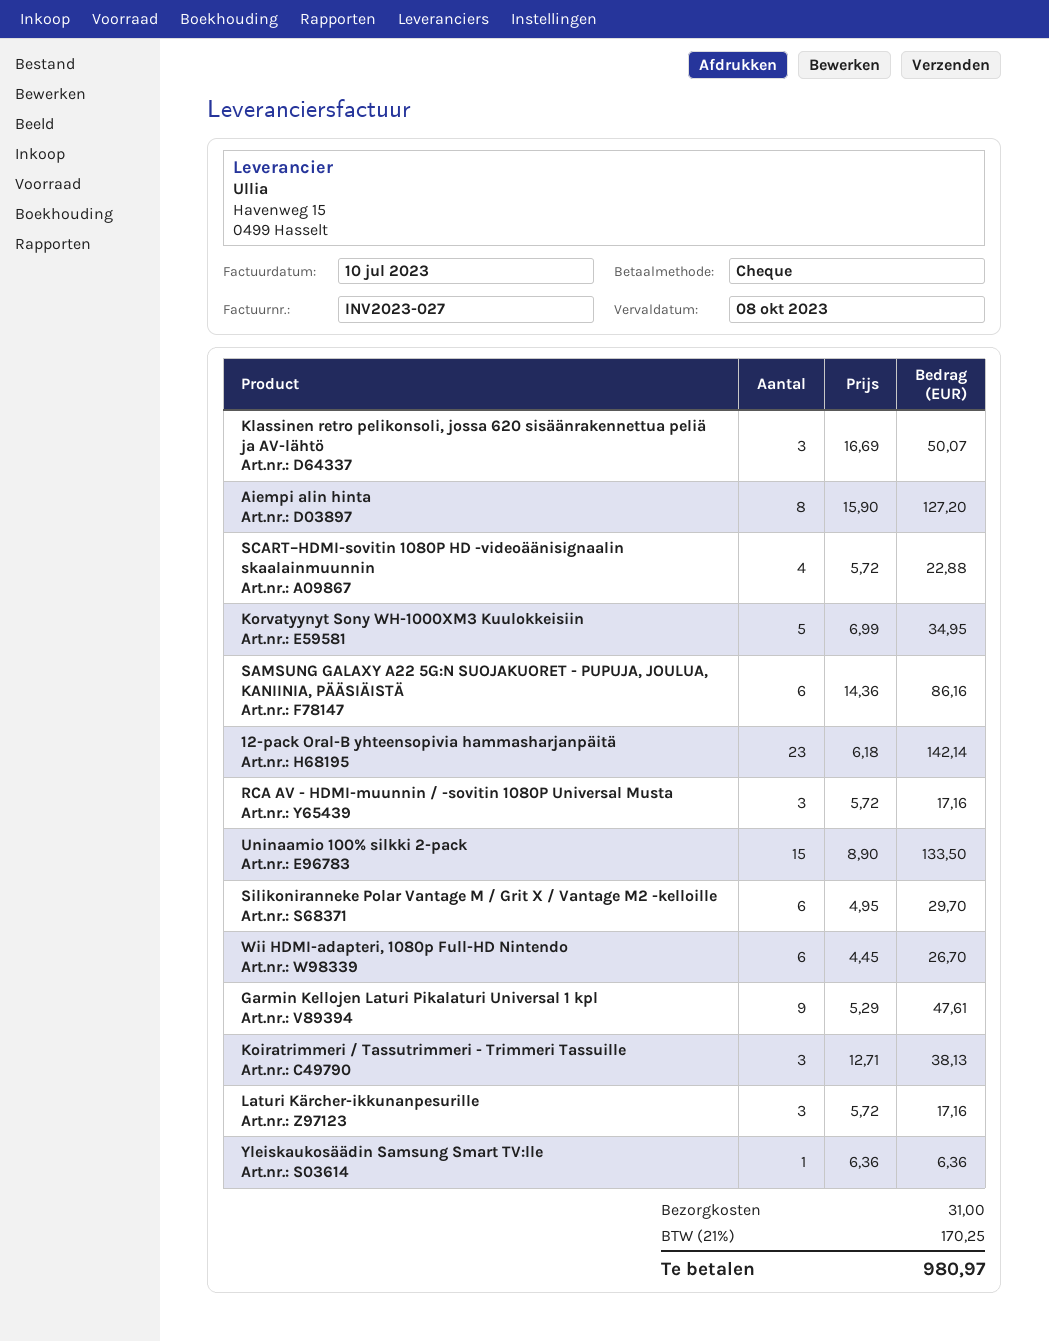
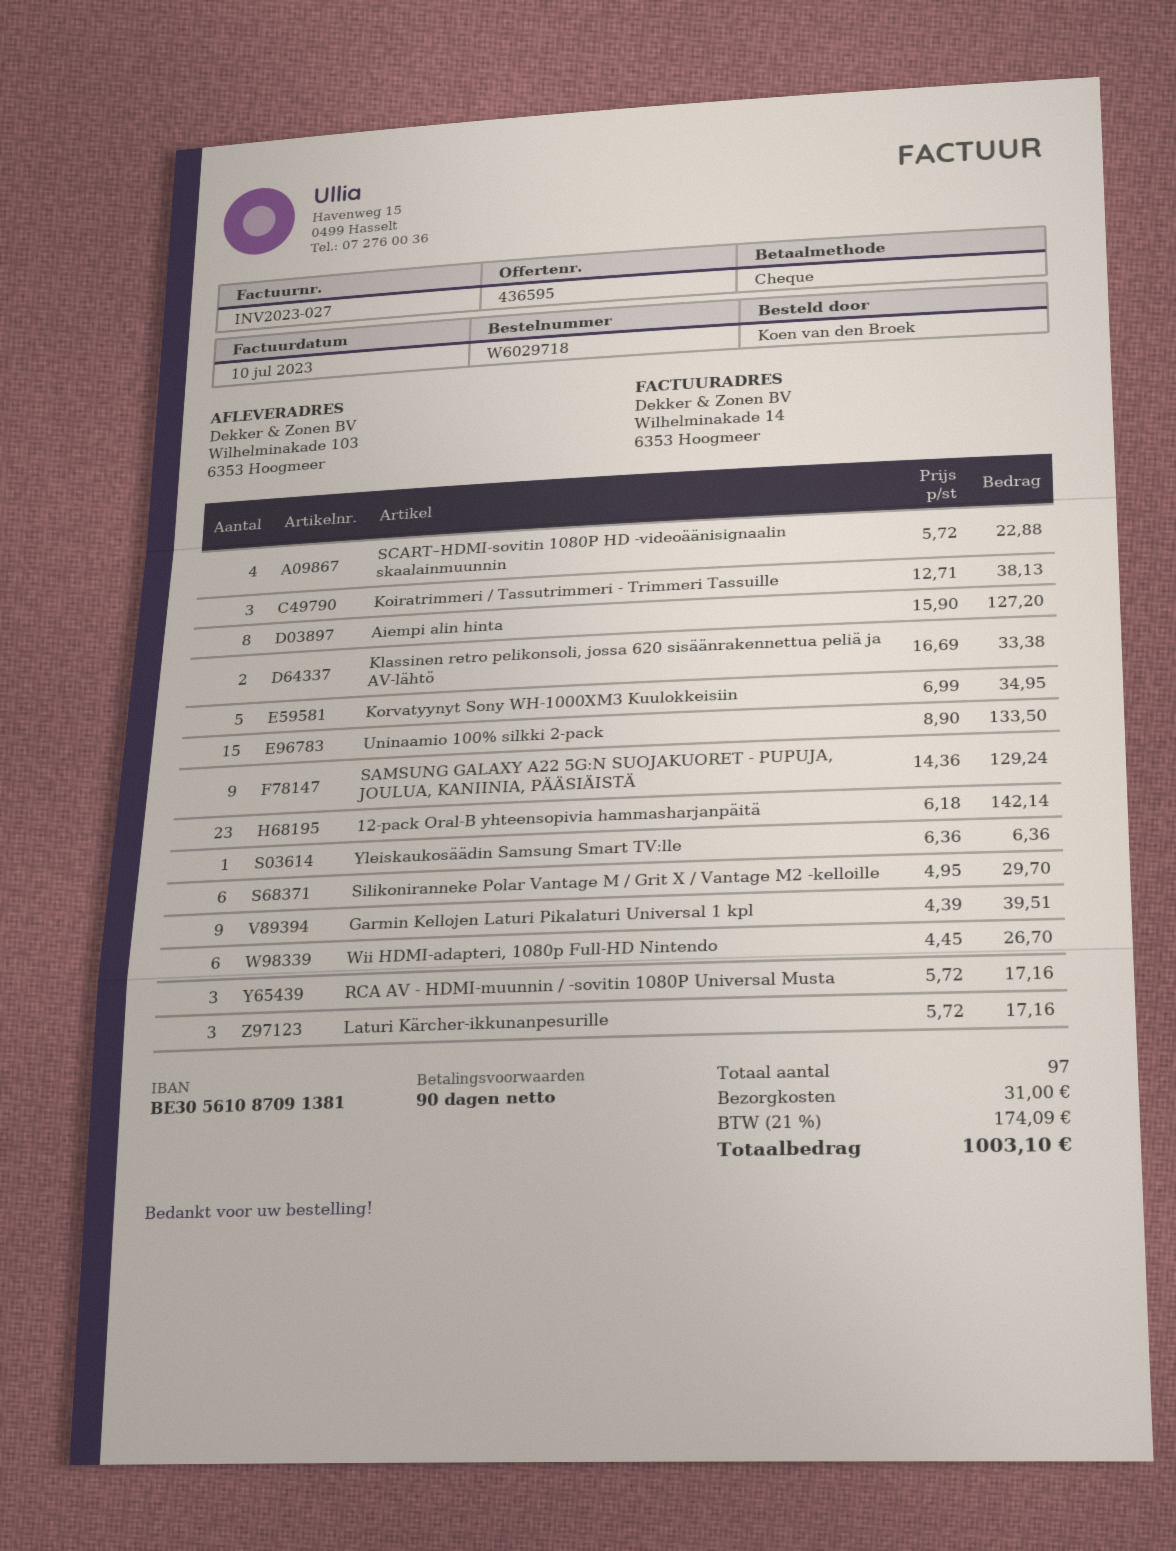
Klassinen retro pelikonsoli, jossa 620 sisäänrakennettua peliä ja AV-lähtö: 3 x 16.69 = 50.07 -> 2 x 16.69 = 33.38
SAMSUNG GALAXY A22 5G:N SUOJAKUORET - PUPUJA, JOULUA, KANIINIA, PÄÄSIÄISTÄ: 6 x 14.36 = 86.16 -> 9 x 14.36 = 129.24
Garmin Kellojen Laturi Pikalaturi Universal 1 kpl: 9 x 5.29 = 47.61 -> 9 x 4.39 = 39.51
tax: 21% = 170.25 -> 21% = 174.09
total: 980.97 -> 1003.10

